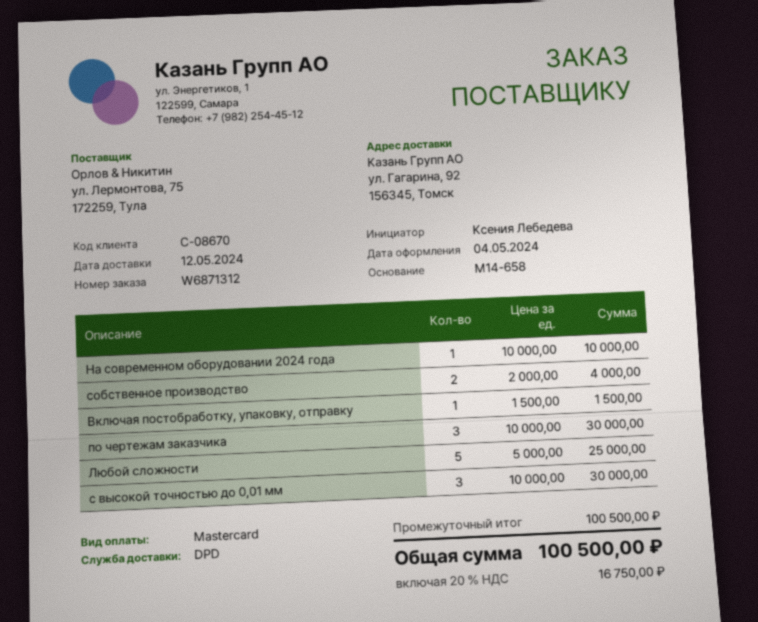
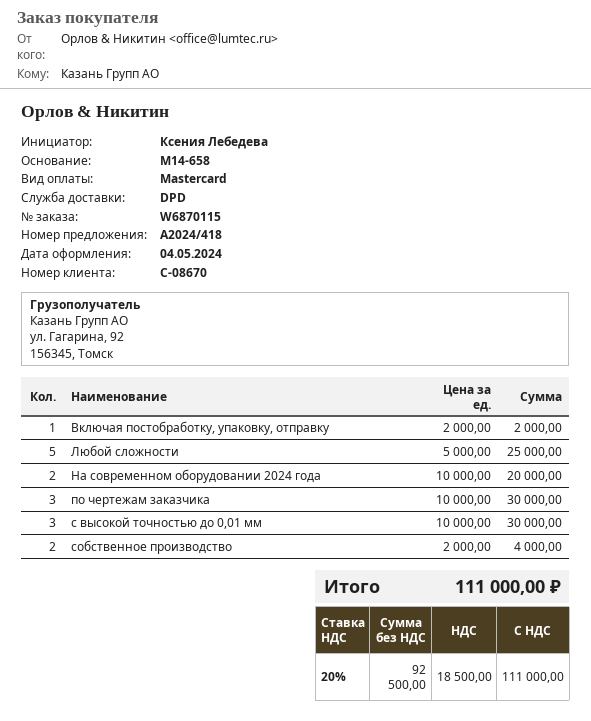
order number: W6871312 -> W6870115
На современном оборудовании 2024 года: 1 x 10000.00 = 10000.00 -> 2 x 10000.00 = 20000.00
Включая постобработку, упаковку, отправку: 1 x 1500.00 = 1500.00 -> 1 x 2000.00 = 2000.00
tax: 20% = 16750.00 -> 20% = 18500.00
total: 100500.00 -> 111000.00

